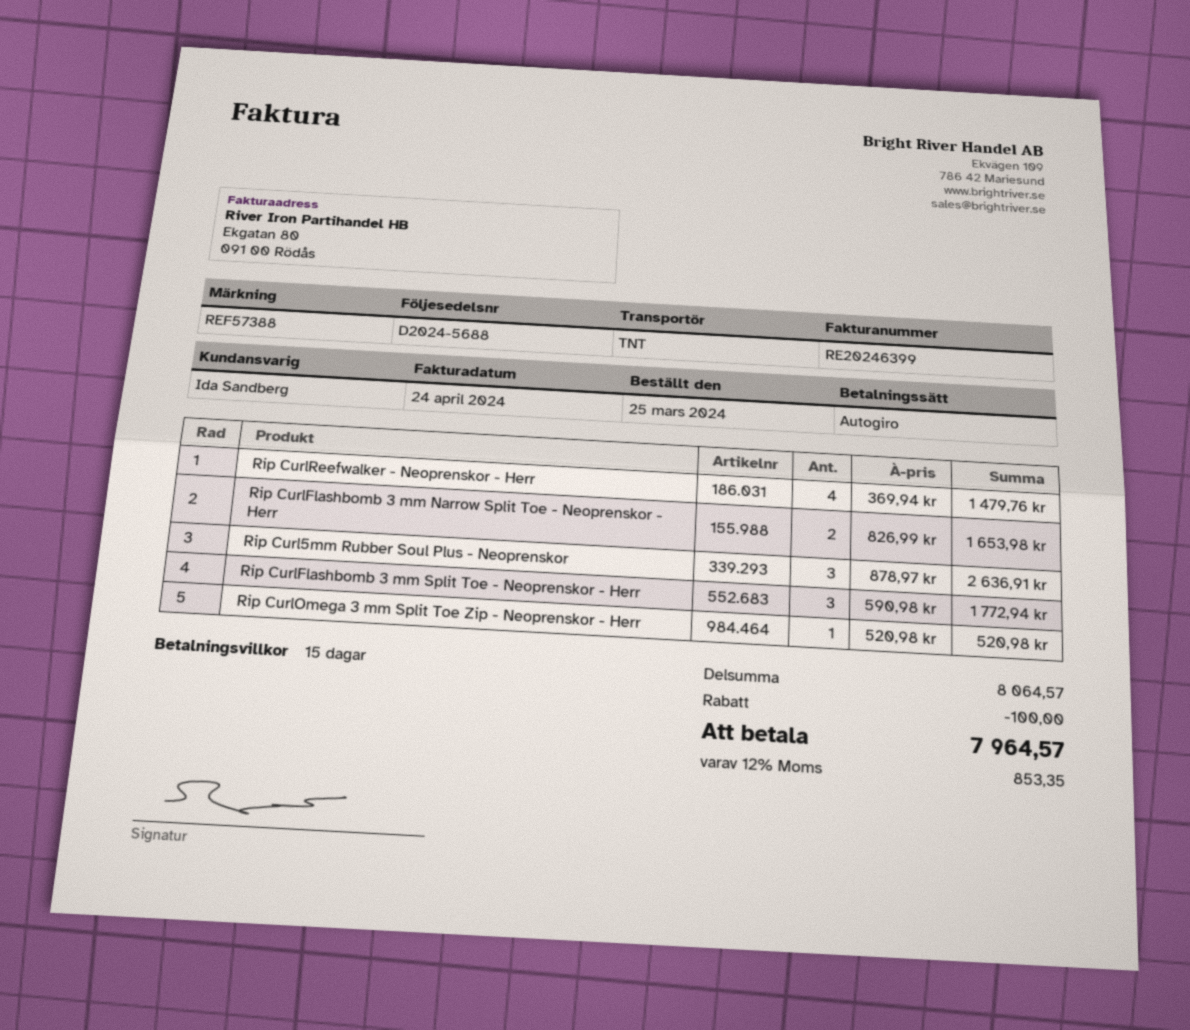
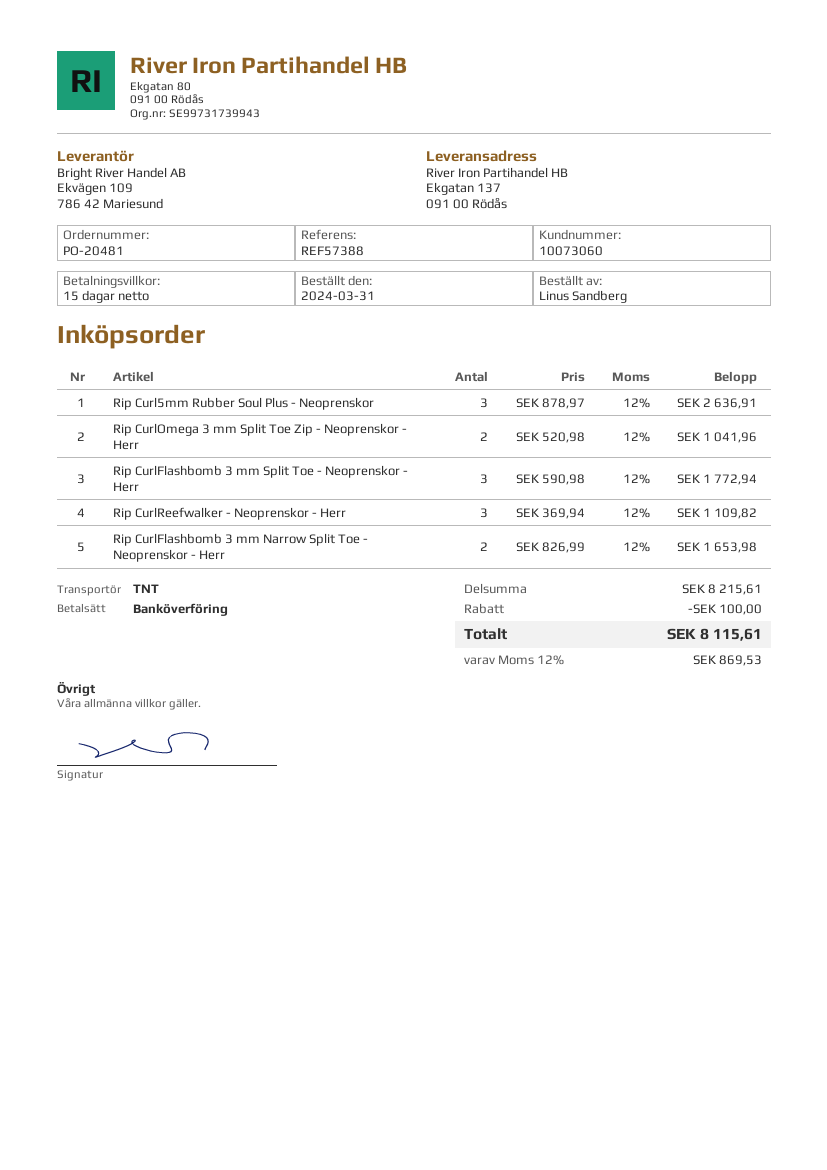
order date: 2024-03-25 -> 2024-03-31
payment method: direct debit -> bank transfer
Rip CurlReefwalker - Neoprenskor - Herr: 4 x 369.94 = 1479.76 -> 3 x 369.94 = 1109.82
Rip CurlOmega 3 mm Split Toe Zip - Neoprenskor - Herr: 1 x 520.98 = 520.98 -> 2 x 520.98 = 1041.96
subtotal: 8064.57 -> 8215.61
tax: 12% = 853.35 -> 12% = 869.53
total: 7964.57 -> 8115.61

